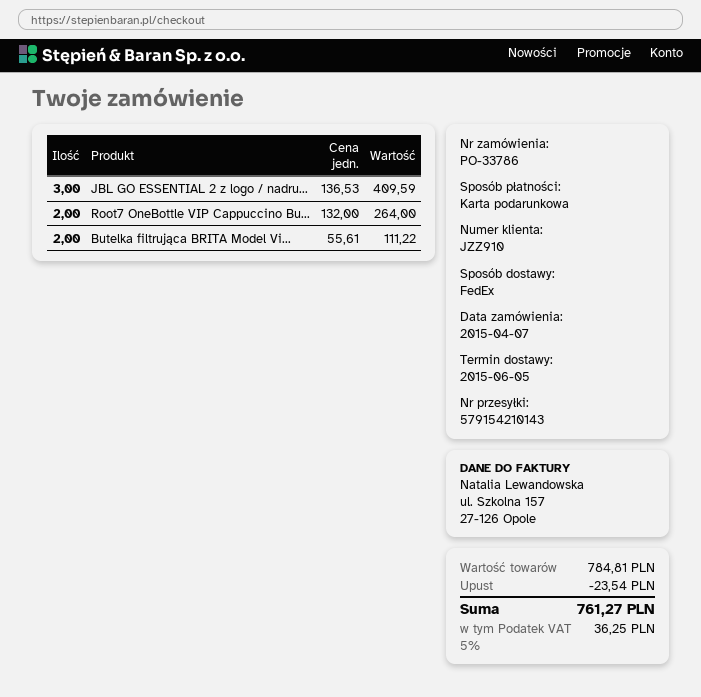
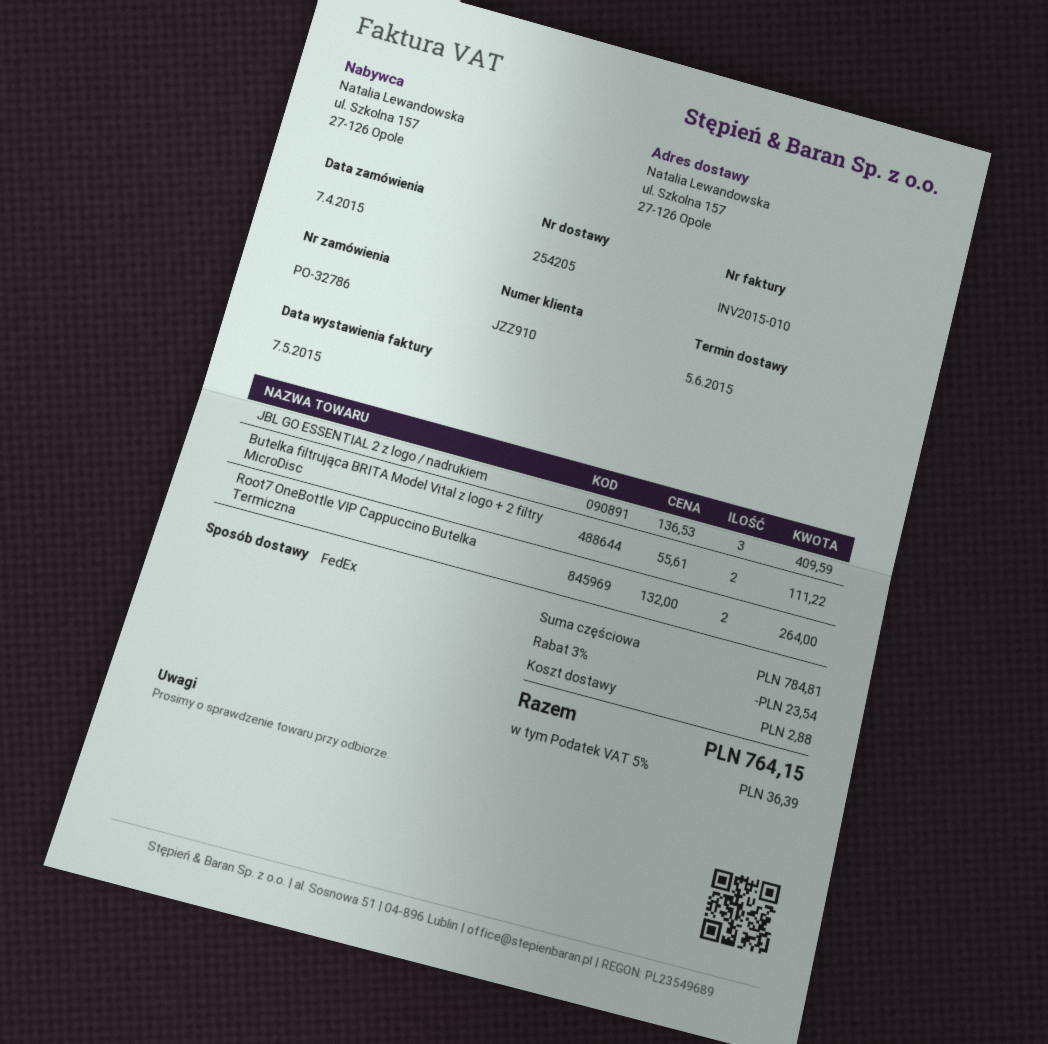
order number: PO-33786 -> PO-32786
shipping: none -> 2.88
tax: 5% = 36.25 -> 5% = 36.39
total: 761.27 -> 764.15

